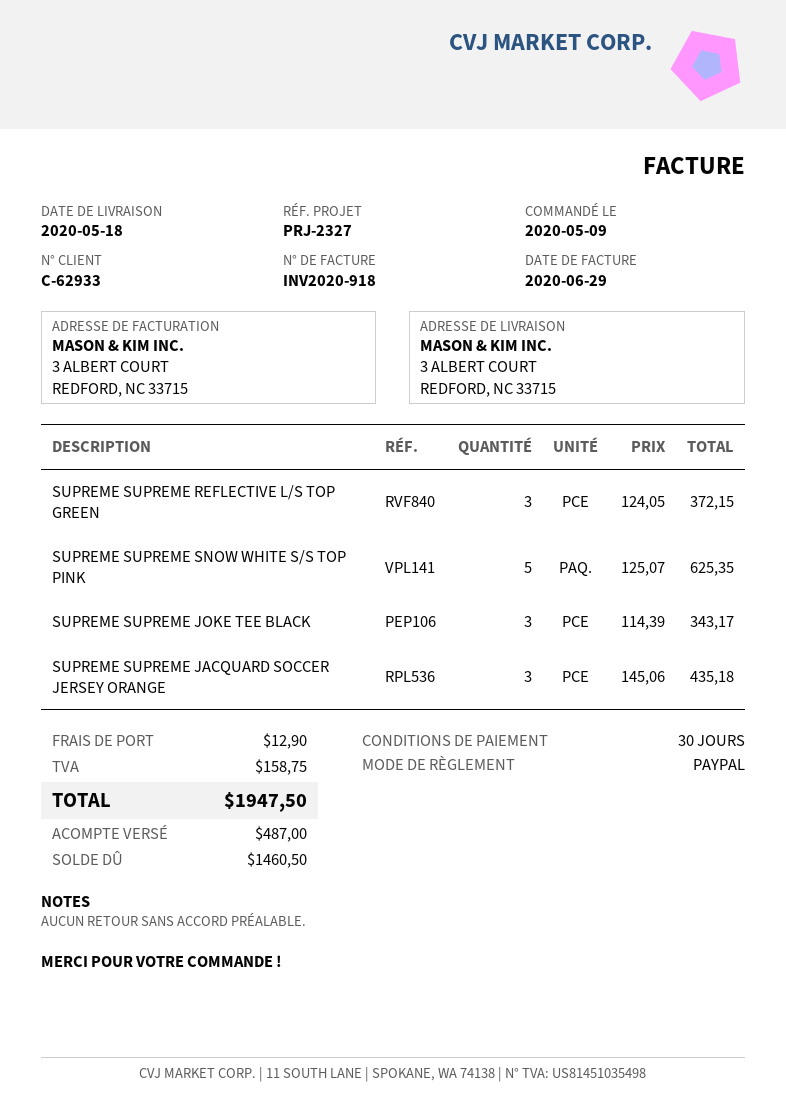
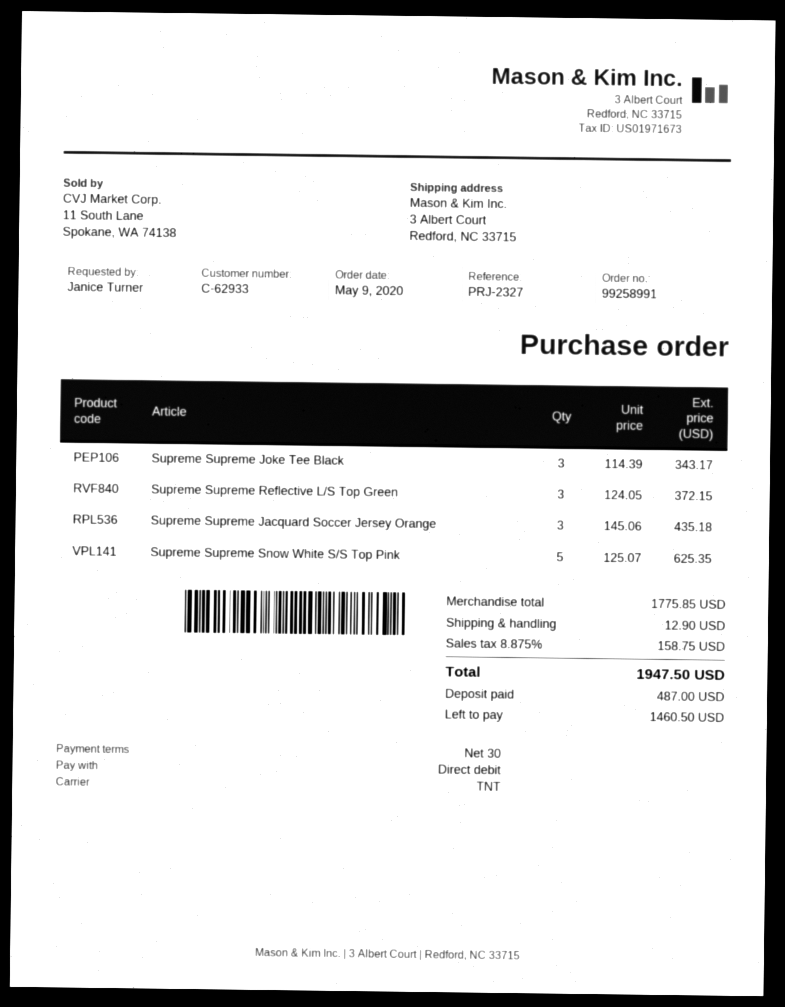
payment method: PayPal -> direct debit

